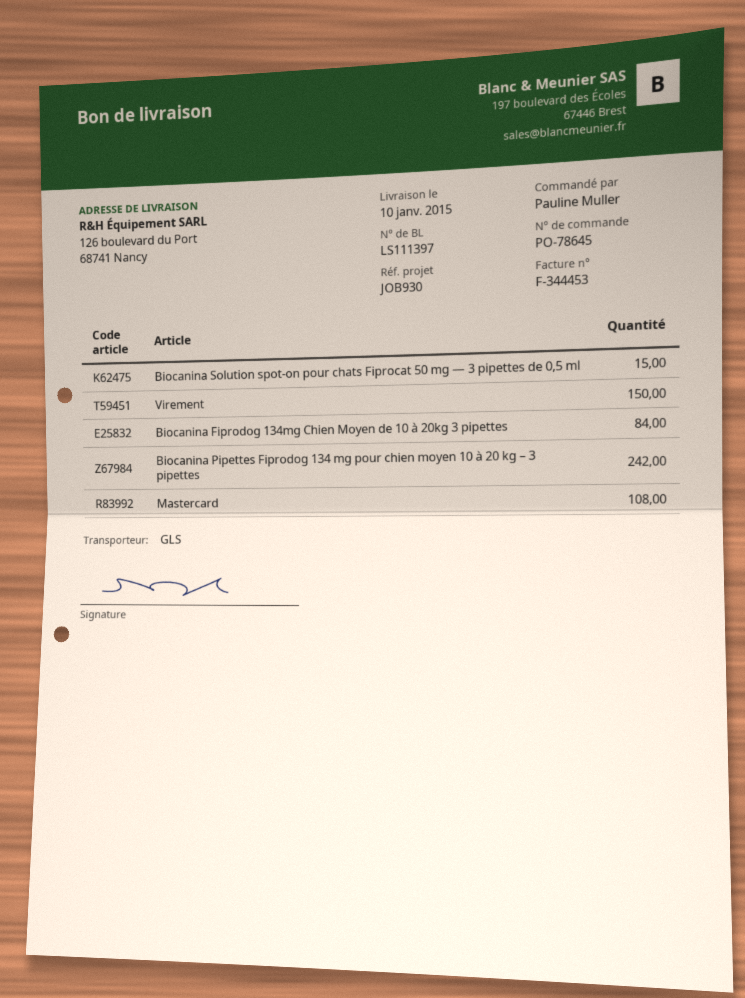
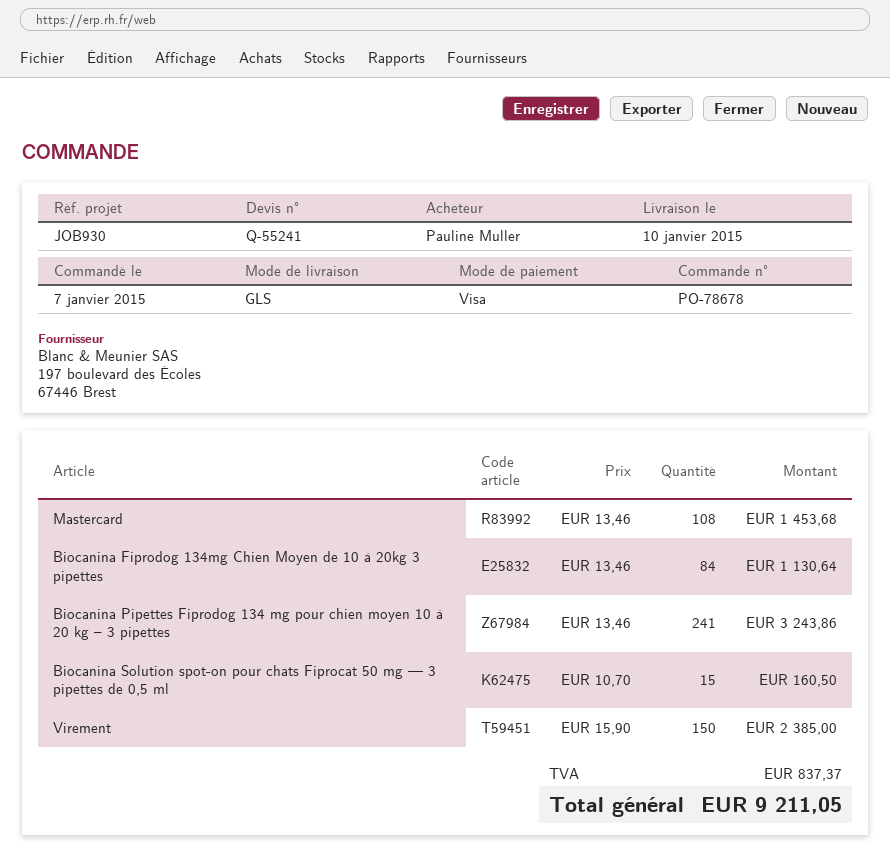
order number: PO-78645 -> PO-78678
Biocanina Pipettes Fiprodog 134 mg pour chien moyen 10 à 20 kg – 3 pipettes: 242 -> 241

